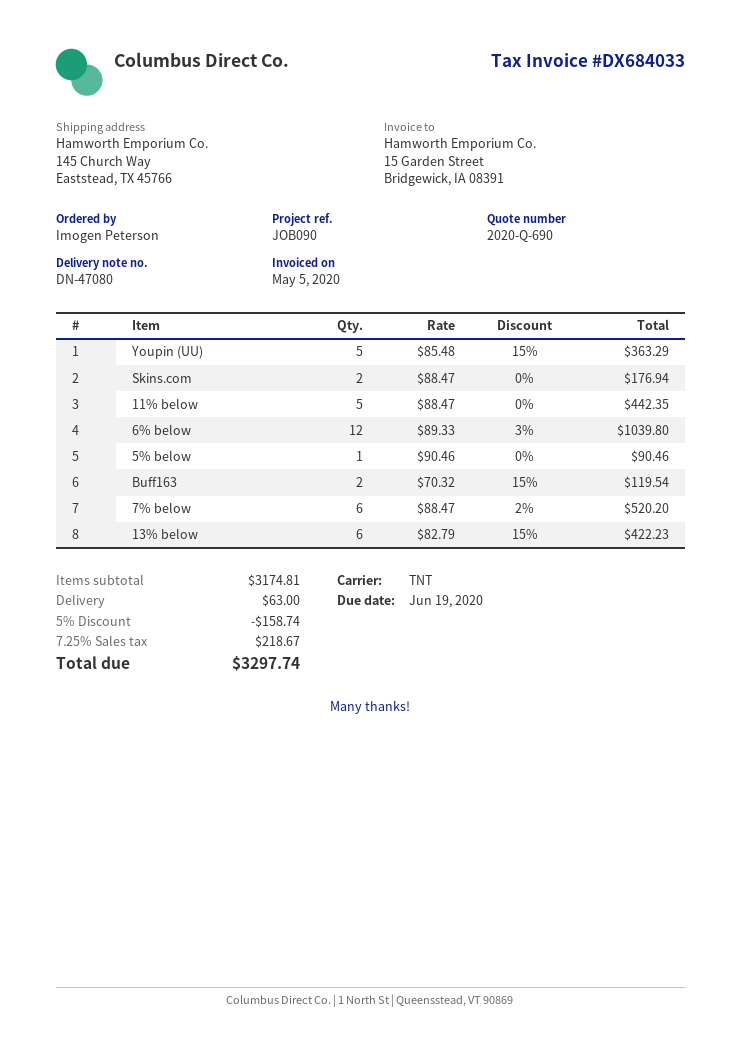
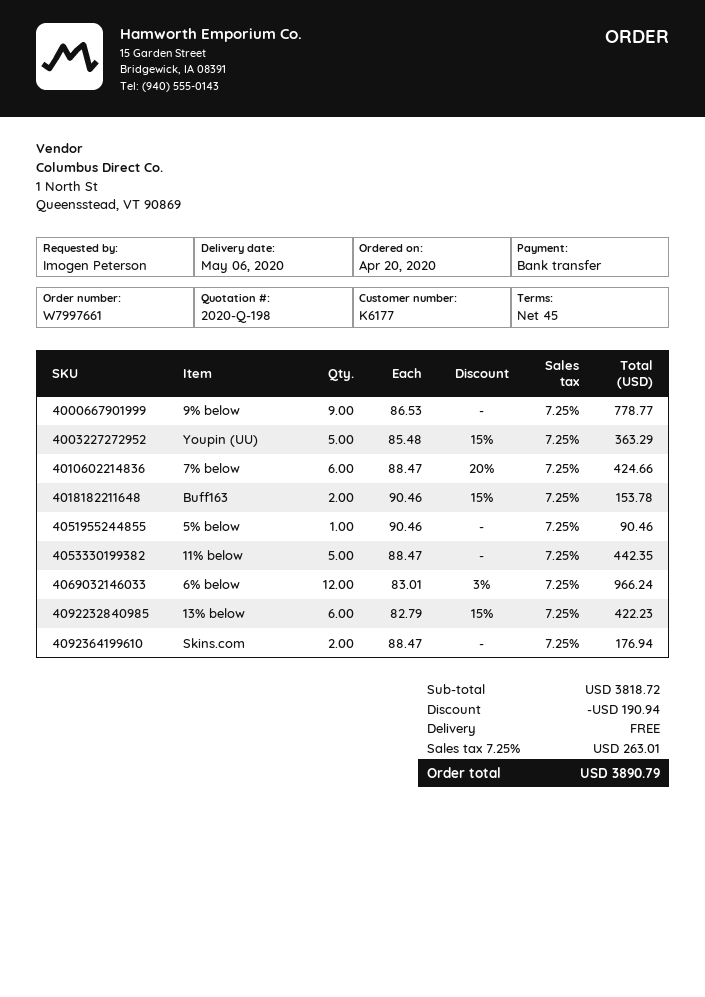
quote number: 2020-Q-690 -> 2020-Q-198
6% below: 12 x 89.33 - 3% = 1039.80 -> 12 x 83.01 - 3% = 966.24
Buff163: 2 x 70.32 - 15% = 119.54 -> 2 x 90.46 - 15% = 153.78
7% below: 6 x 88.47 - 2% = 520.20 -> 6 x 88.47 - 20% = 424.66
9% below: none -> 9 x 86.53 = 778.77
subtotal: 3174.81 -> 3818.72
discount: 158.74 -> 190.94
shipping: 63.00 -> 0.00
tax: 7.25% = 218.67 -> 7.25% = 263.01
total: 3297.74 -> 3890.79

